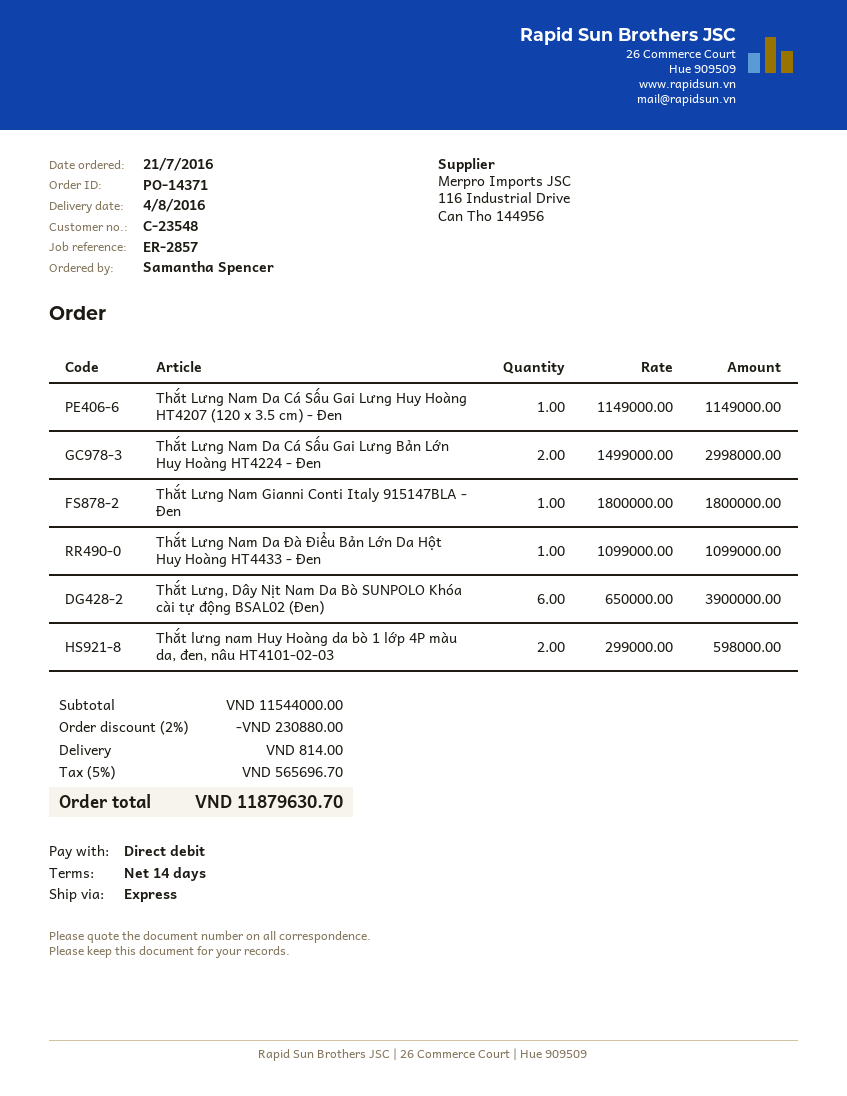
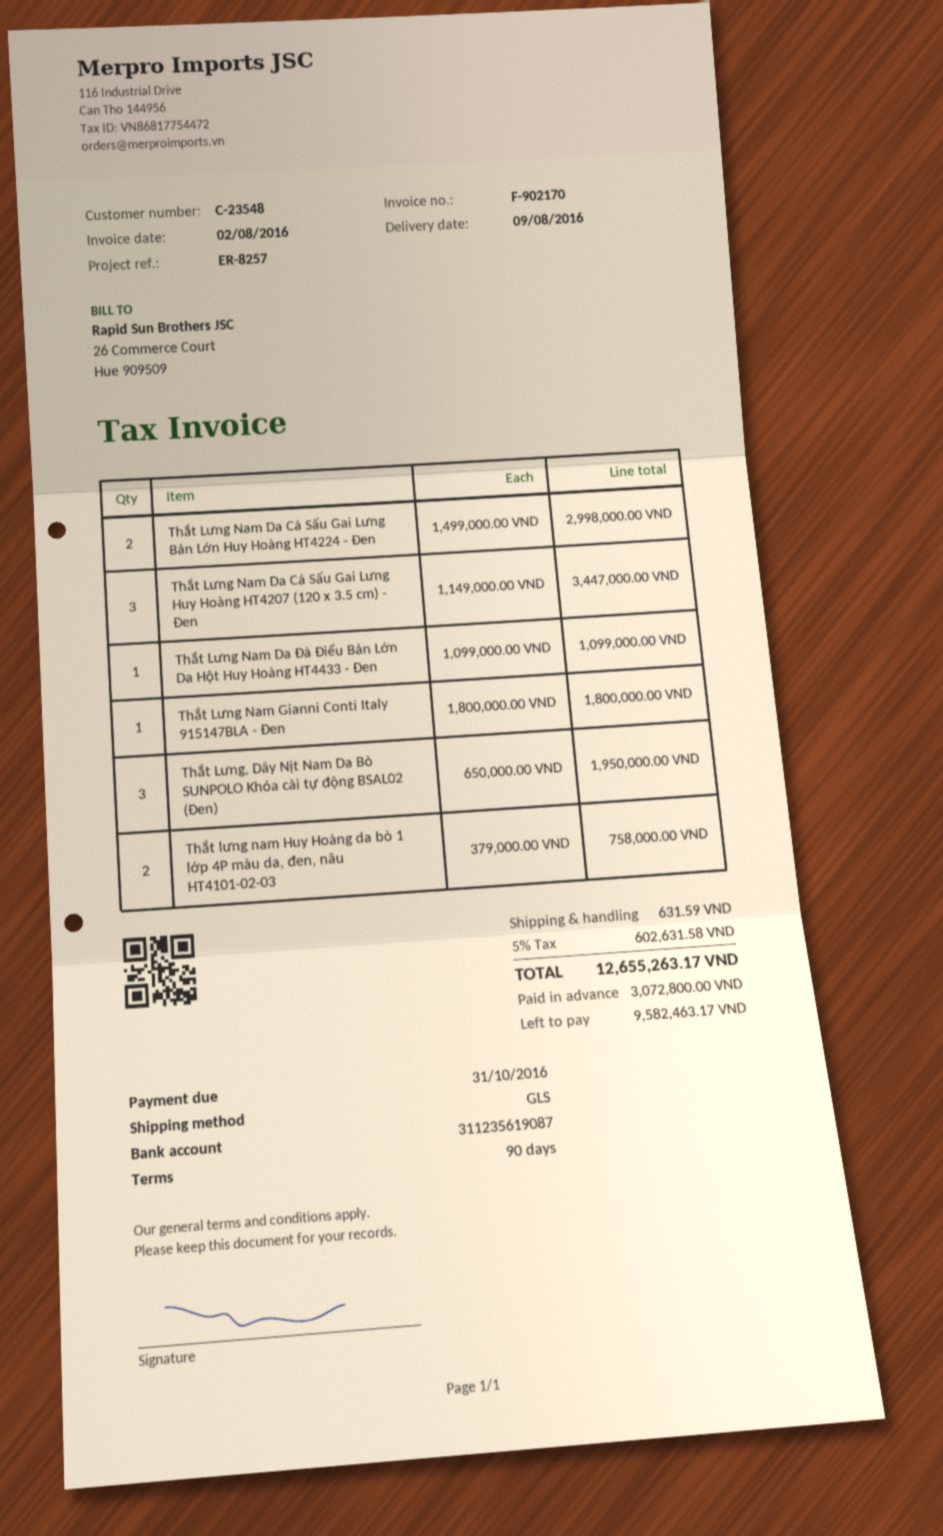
delivery date: 2016-08-04 -> 2016-08-09
payment terms: 14 days -> 90 days
reference: ER-2857 -> ER-8257
shipping method: express -> GLS
Thắt Lưng Nam Da Cá Sấu Gai Lưng Huy Hoàng HT4207 (120 x 3.5 cm) - Đen: 1 x 1149000.00 = 1149000.00 -> 3 x 1149000.00 = 3447000.00
Thắt Lưng, Dây Nịt Nam Da Bò SUNPOLO Khóa cài tự động BSAL02 (Đen): 6 x 650000.00 = 3900000.00 -> 3 x 650000.00 = 1950000.00
Thắt lưng nam Huy Hoàng da bò 1 lớp 4P màu da, đen, nâu HT4101-02-03: 2 x 299000.00 = 598000.00 -> 2 x 379000.00 = 758000.00
discount: 2% = 230880.00 -> none
shipping: 814.00 -> 631.59
tax: 5% = 565696.70 -> 5% = 602631.58
total: 11879630.70 -> 12655263.17

